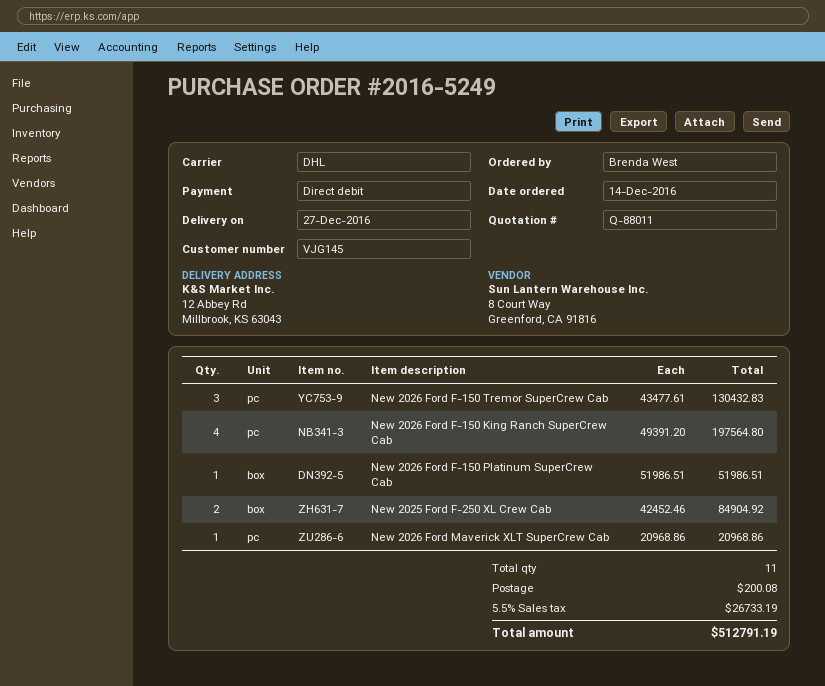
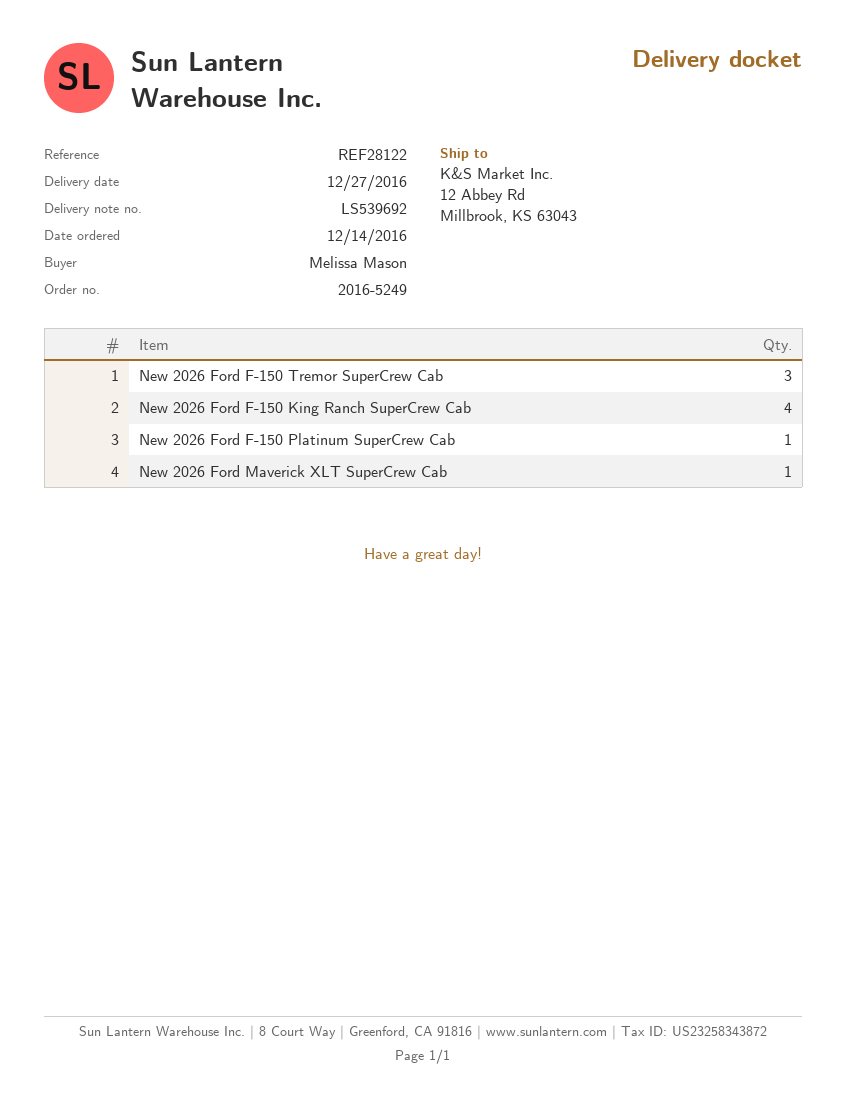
ordered by: Brenda West -> Melissa Mason
New 2025 Ford F-250 XL Crew Cab: 2 -> none

